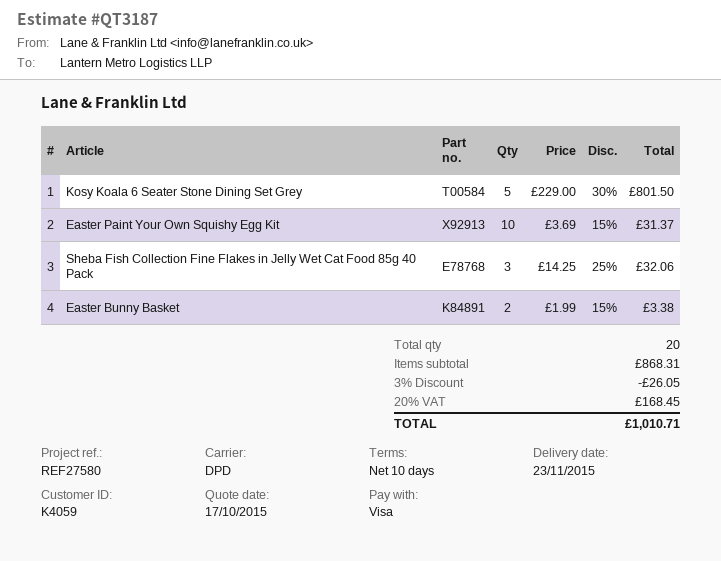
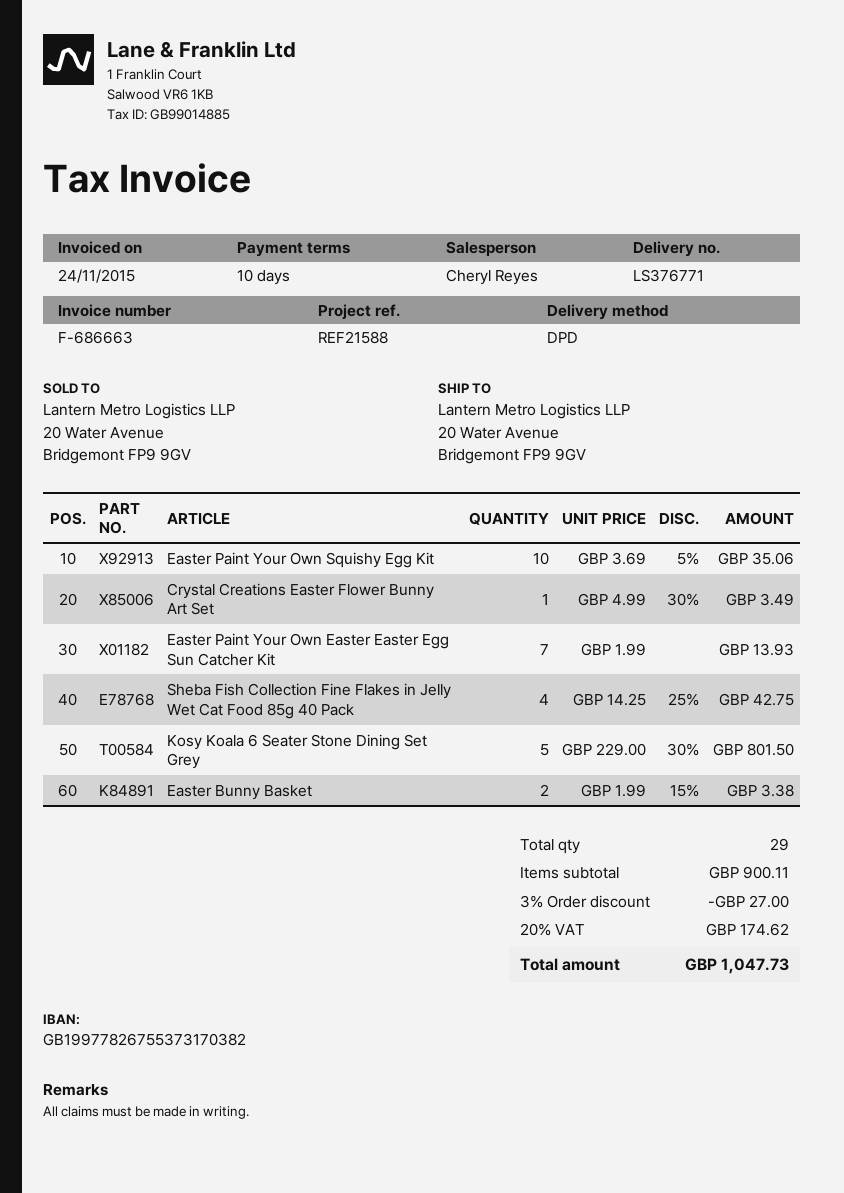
reference: REF27580 -> REF21588
Easter Paint Your Own Squishy Egg Kit: 10 x 3.69 - 15% = 31.37 -> 10 x 3.69 - 5% = 35.06
Sheba Fish Collection Fine Flakes in Jelly Wet Cat Food 85g 40 Pack: 3 x 14.25 - 25% = 32.06 -> 4 x 14.25 - 25% = 42.75
Crystal Creations Easter Flower Bunny Art Set: none -> 1 x 4.99 - 30% = 3.49
Easter Paint Your Own Easter Easter Egg Sun Catcher Kit: none -> 7 x 1.99 = 13.93
total quantity: 20 -> 29
subtotal: 868.31 -> 900.11
discount: 3% = 26.05 -> 3% = 27.00
tax: 20% = 168.45 -> 20% = 174.62
total: 1010.71 -> 1047.73

